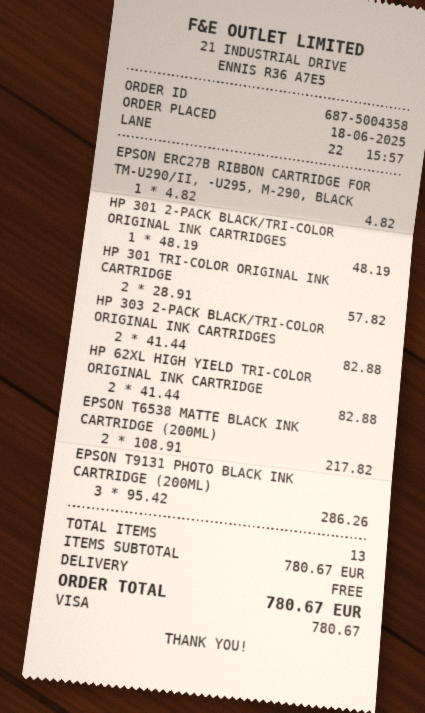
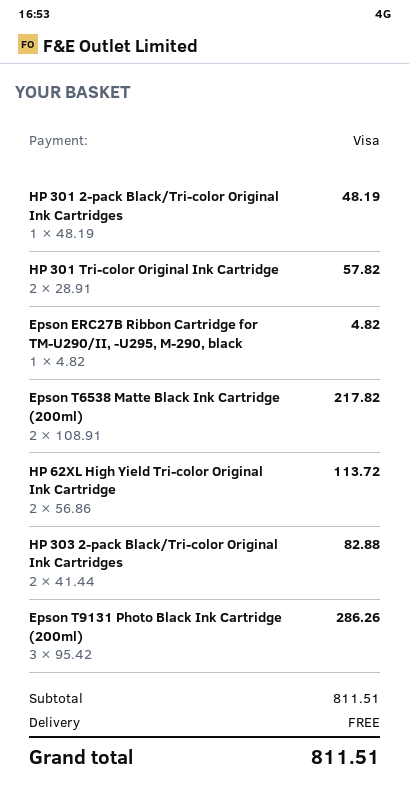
HP 62XL HIGH YIELD TRI-COLOR ORIGINAL INK CARTRIDGE: 2 x 41.44 = 82.88 -> 2 x 56.86 = 113.72
subtotal: 780.67 -> 811.51
total: 780.67 -> 811.51

